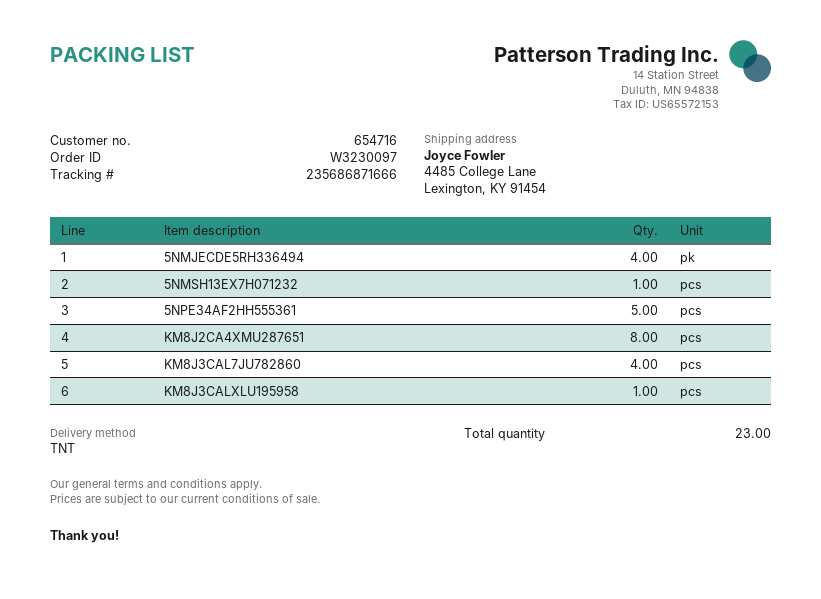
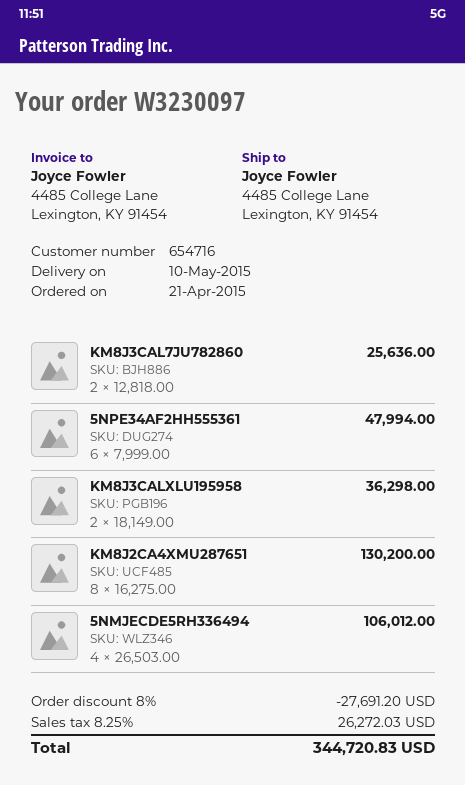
5NMSH13EX7H071232: 1 -> none
5NPE34AF2HH555361: 5 -> 6
KM8J3CAL7JU782860: 4 -> 2
KM8J3CALXLU195958: 1 -> 2

